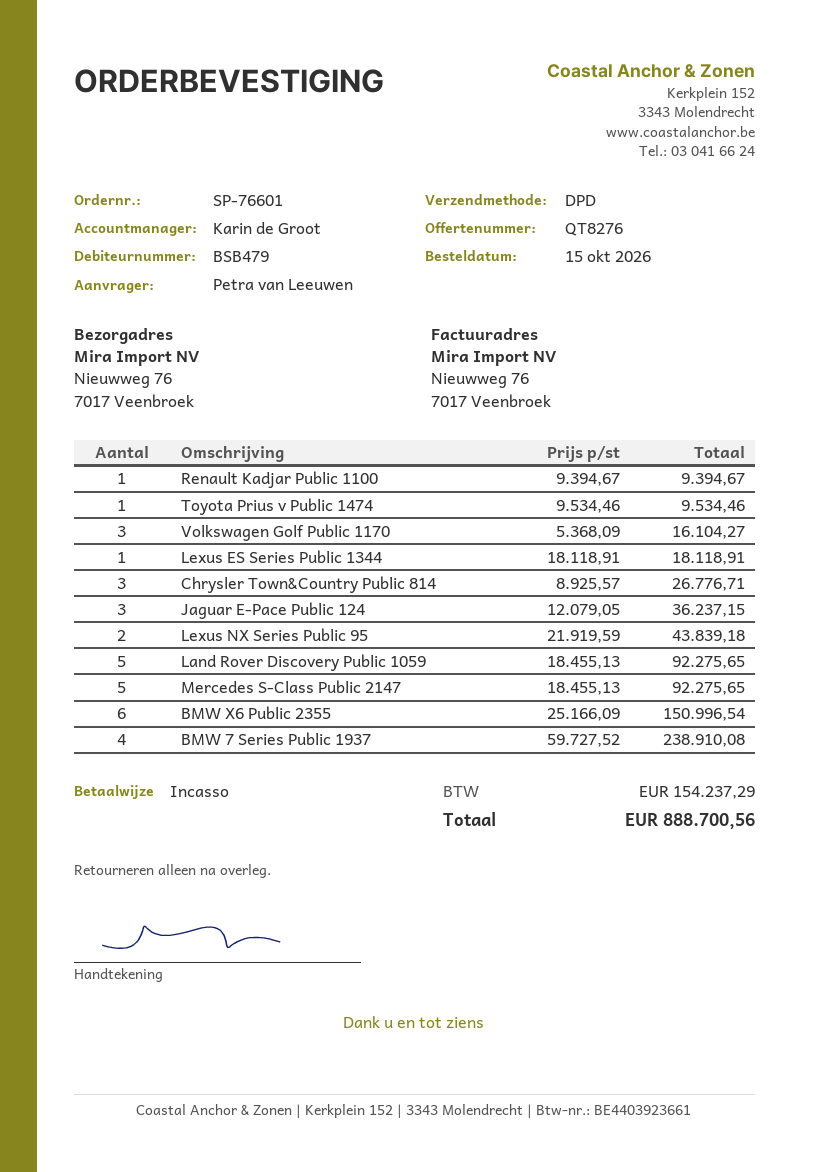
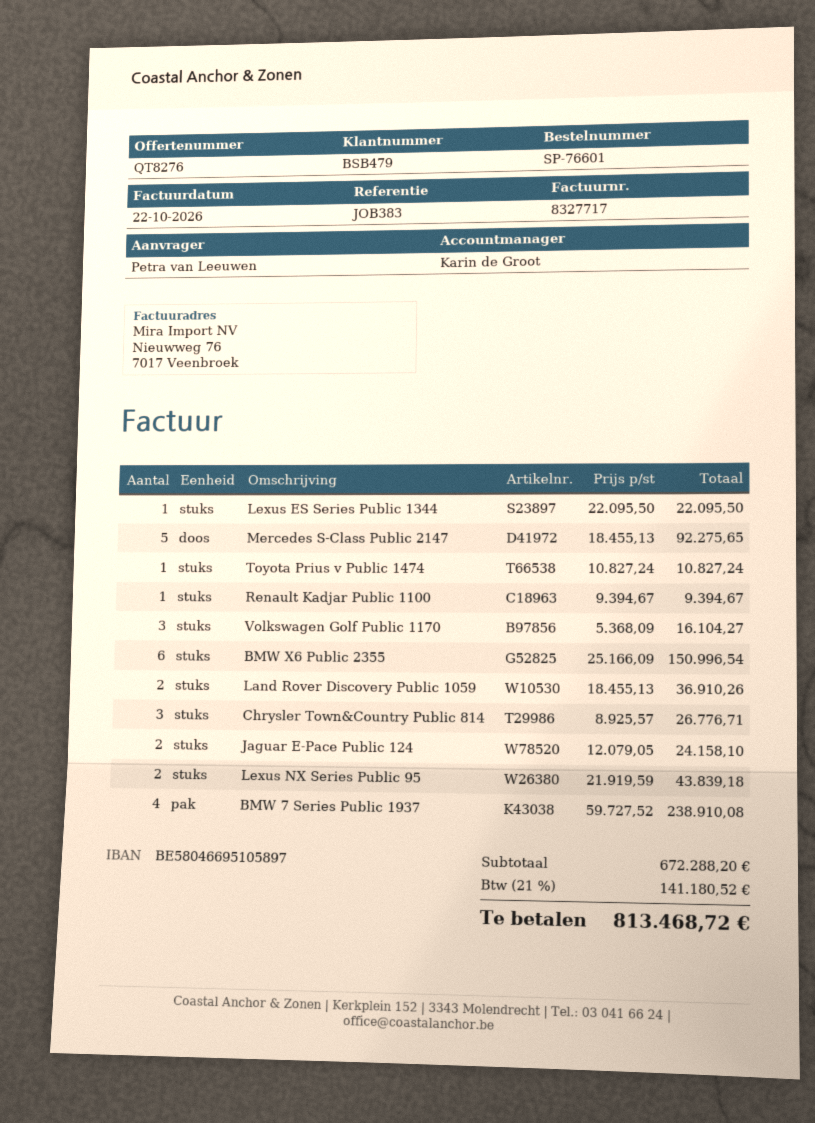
Toyota Prius v Public 1474: 1 x 9534.46 = 9534.46 -> 1 x 10827.24 = 10827.24
Lexus ES Series Public 1344: 1 x 18118.91 = 18118.91 -> 1 x 22095.50 = 22095.50
Jaguar E-Pace Public 124: 3 x 12079.05 = 36237.15 -> 2 x 12079.05 = 24158.10
Land Rover Discovery Public 1059: 5 x 18455.13 = 92275.65 -> 2 x 18455.13 = 36910.26
tax: 154237.29 -> 141180.52
total: 888700.56 -> 813468.72

